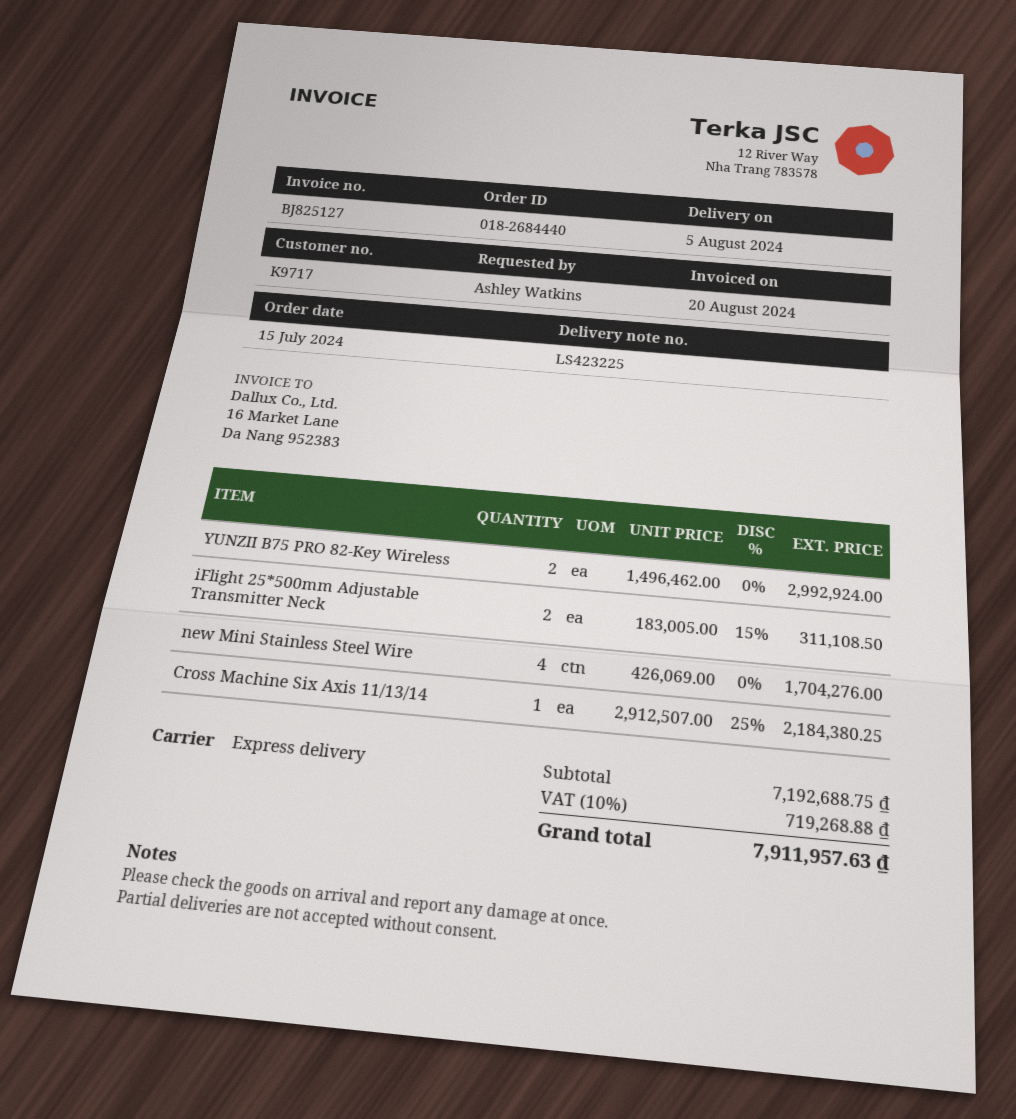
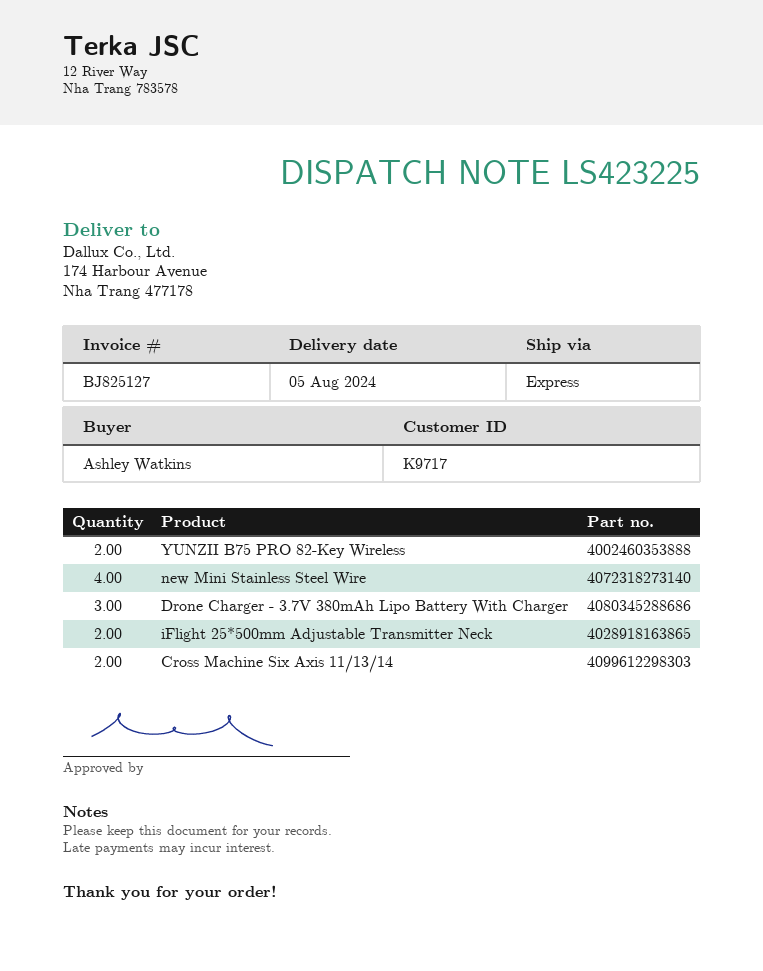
Cross Machine Six Axis 11/13/14: 1 -> 2
Drone Charger - 3.7V 380mAh Lipo Battery With Charger: none -> 3

